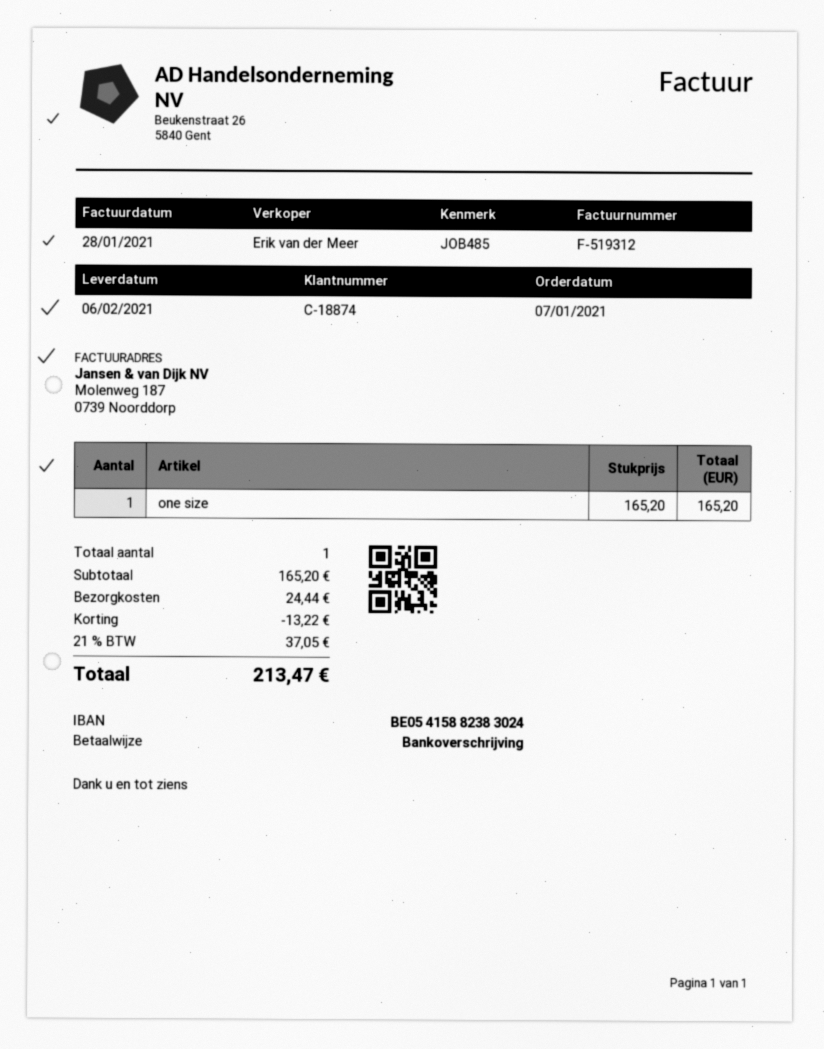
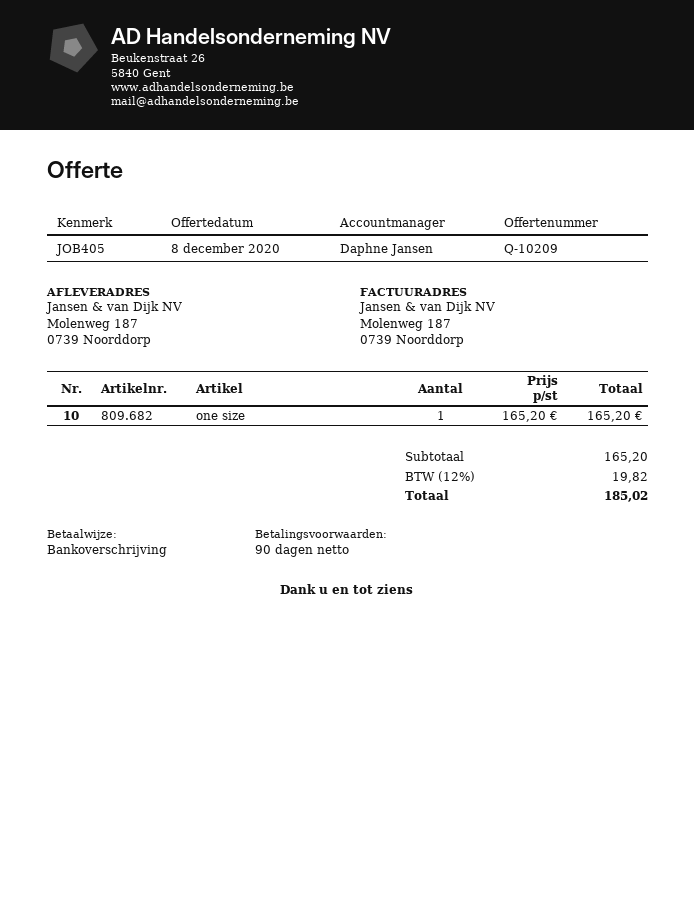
reference: JOB485 -> JOB405
sales rep: Erik van der Meer -> Daphne Jansen
discount: 13.22 -> none
shipping: 24.44 -> none
tax: 21% = 37.05 -> 12% = 19.82
total: 213.47 -> 185.02

